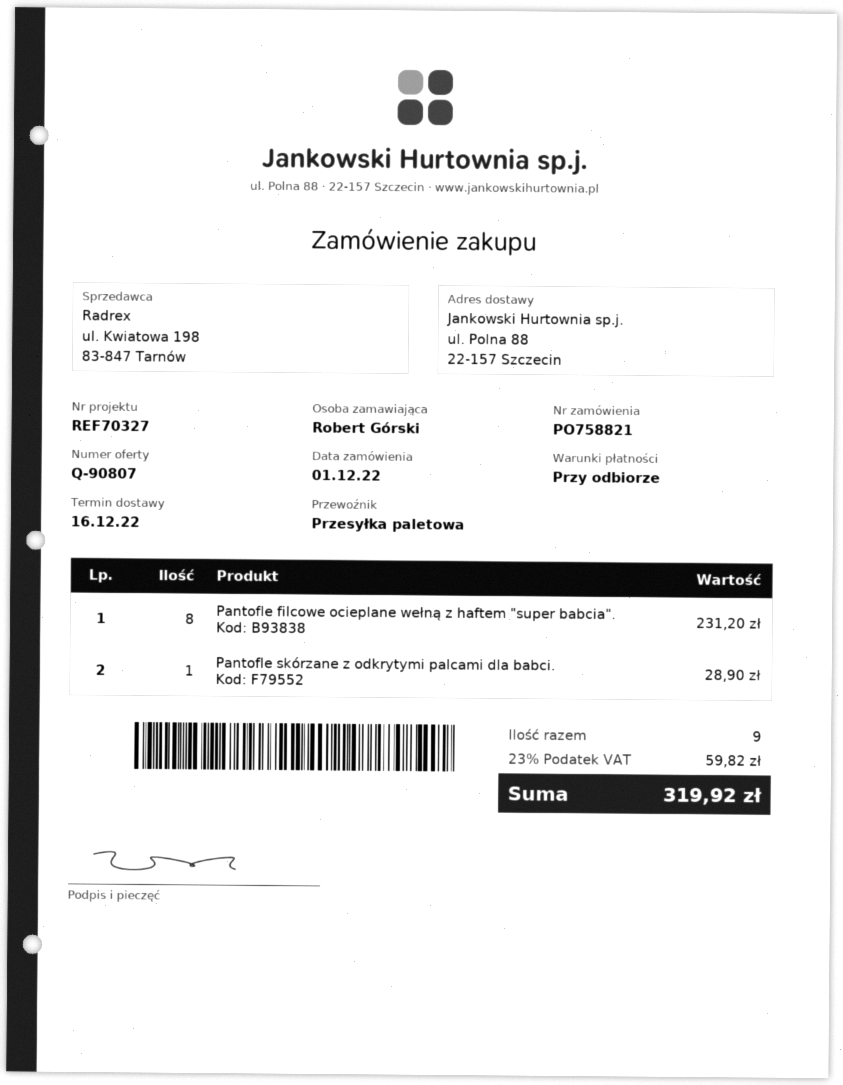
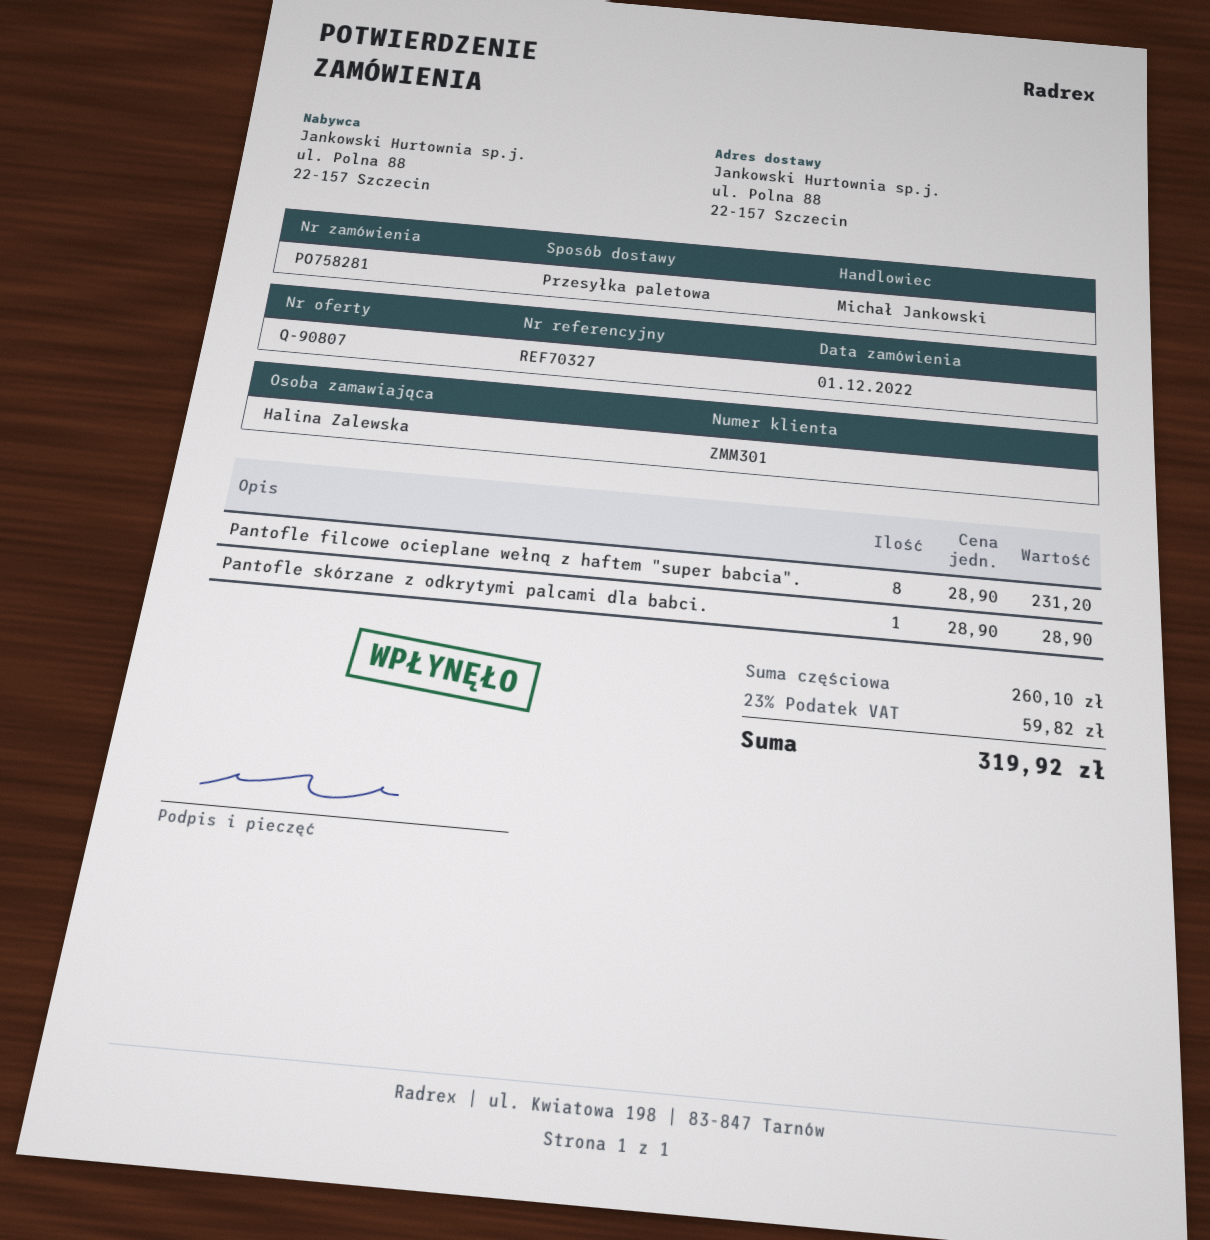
order number: PO758821 -> PO758281
ordered by: Robert Górski -> Halina Zalewska

